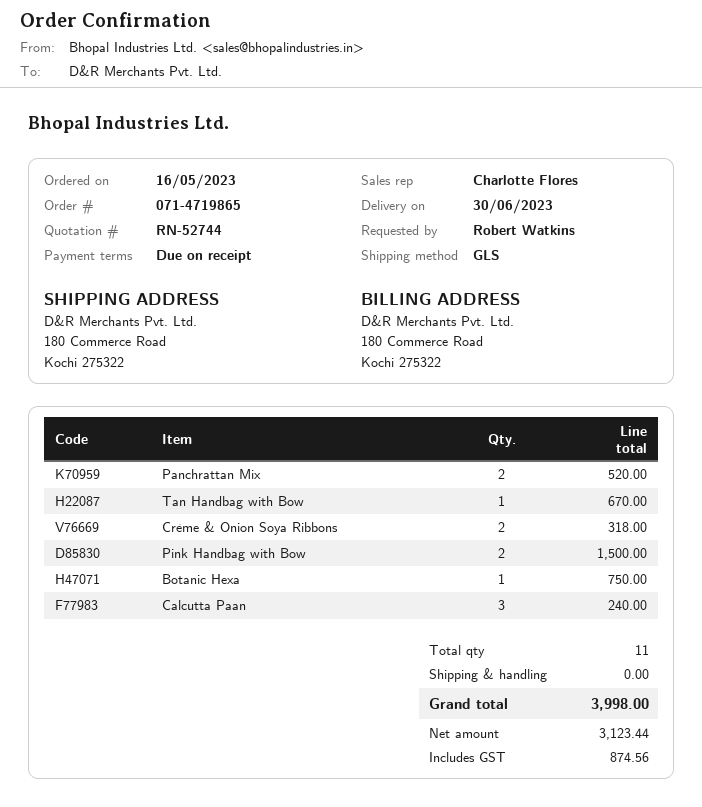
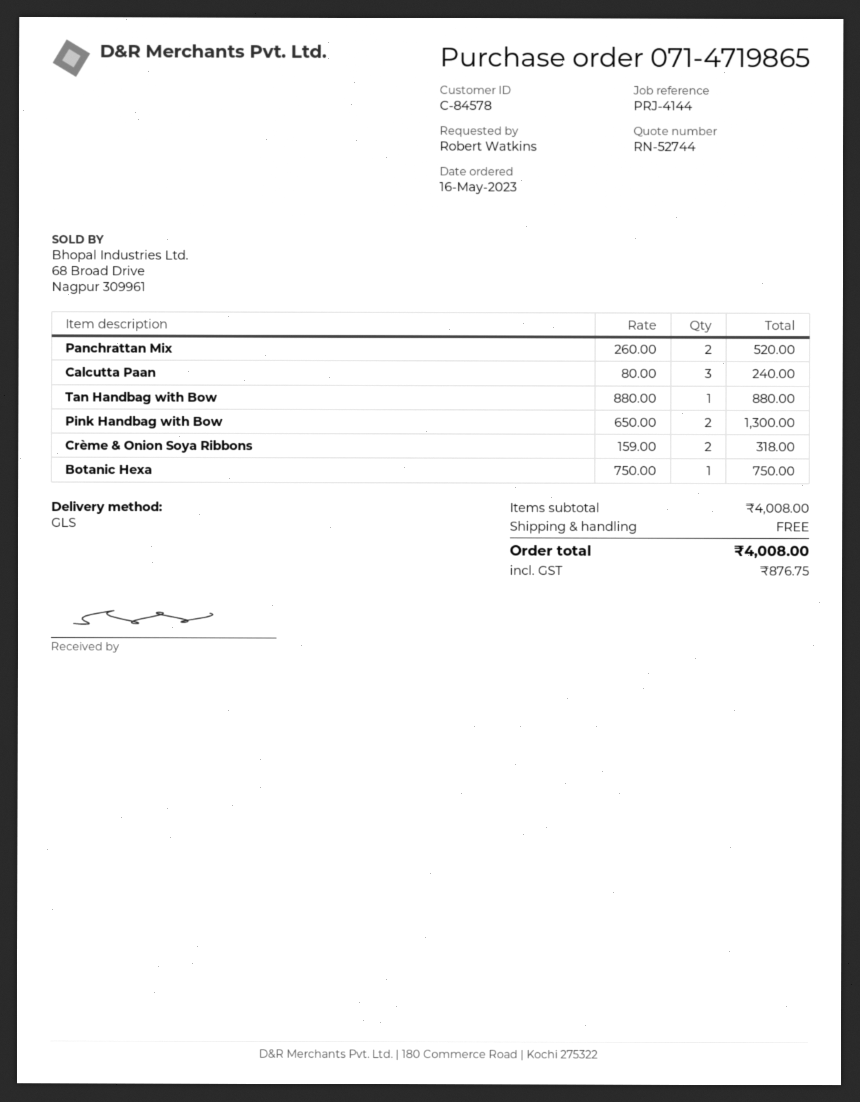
Tan Handbag with Bow: 1 for 670.00 -> 1 for 880.00
Pink Handbag with Bow: 2 for 1500.00 -> 2 for 1300.00
tax: 874.56 -> 876.75
total: 3998.00 -> 4008.00

